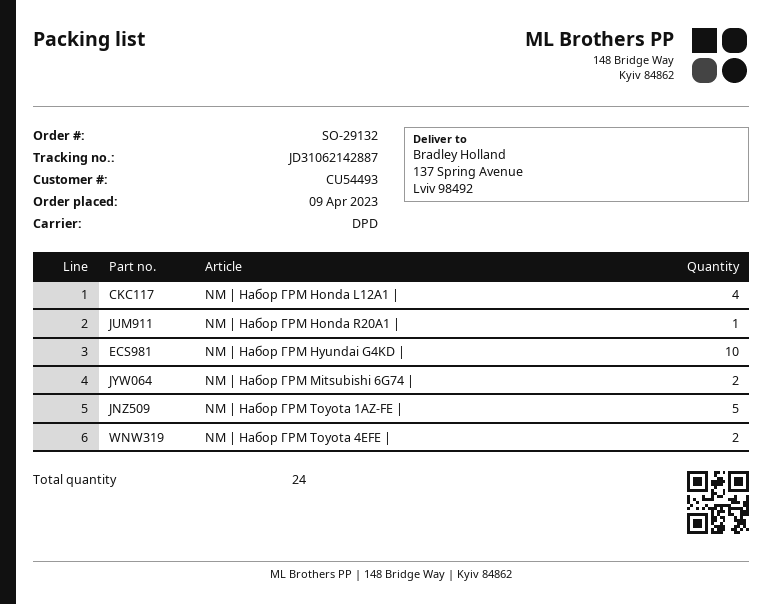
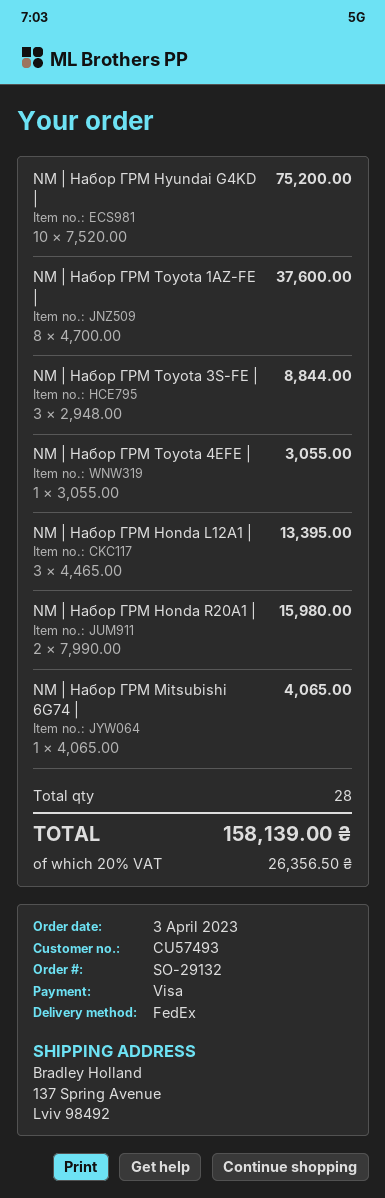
order date: 2023-04-09 -> 2023-04-03
customer number: CU54493 -> CU57493
shipping method: DPD -> FedEx
NM | Набор ГРМ Honda L12A1 |: 4 -> 3
NM | Набор ГРМ Honda R20A1 |: 1 -> 2
NM | Набор ГРМ Mitsubishi 6G74 |: 2 -> 1
NM | Набор ГРМ Toyota 1AZ-FE |: 5 -> 8
NM | Набор ГРМ Toyota 4EFE |: 2 -> 1
NM | Набор ГРМ Toyota 3S-FE |: none -> 3
total quantity: 24 -> 28

